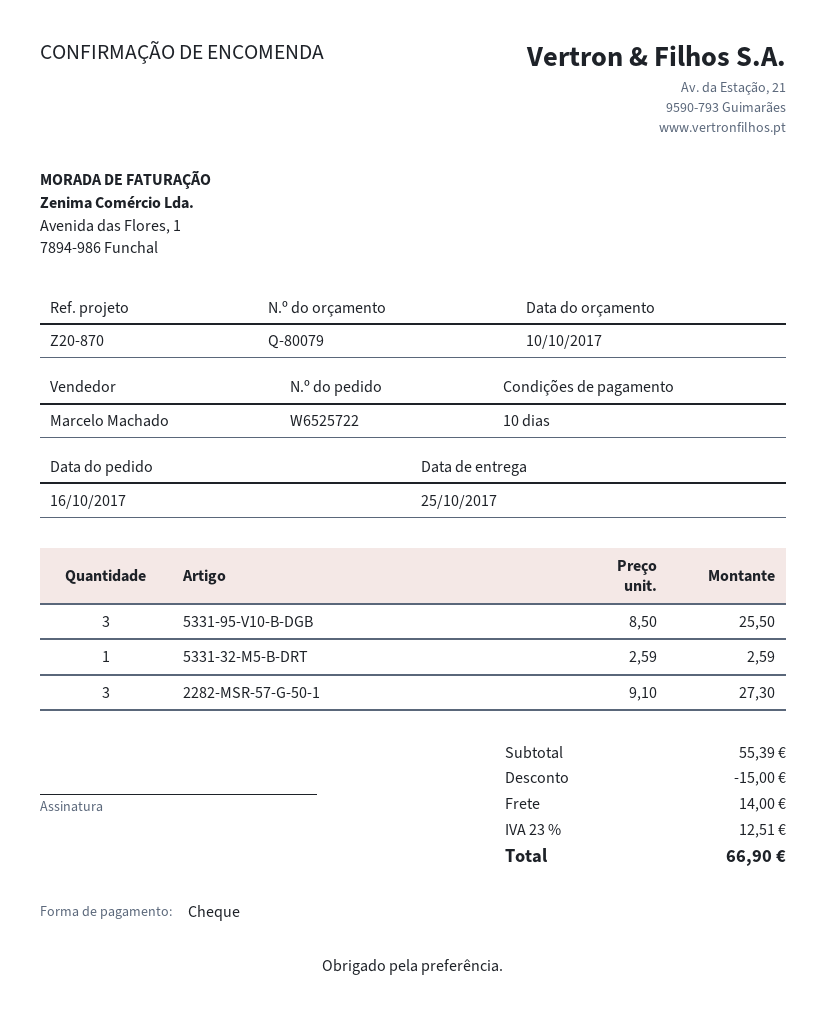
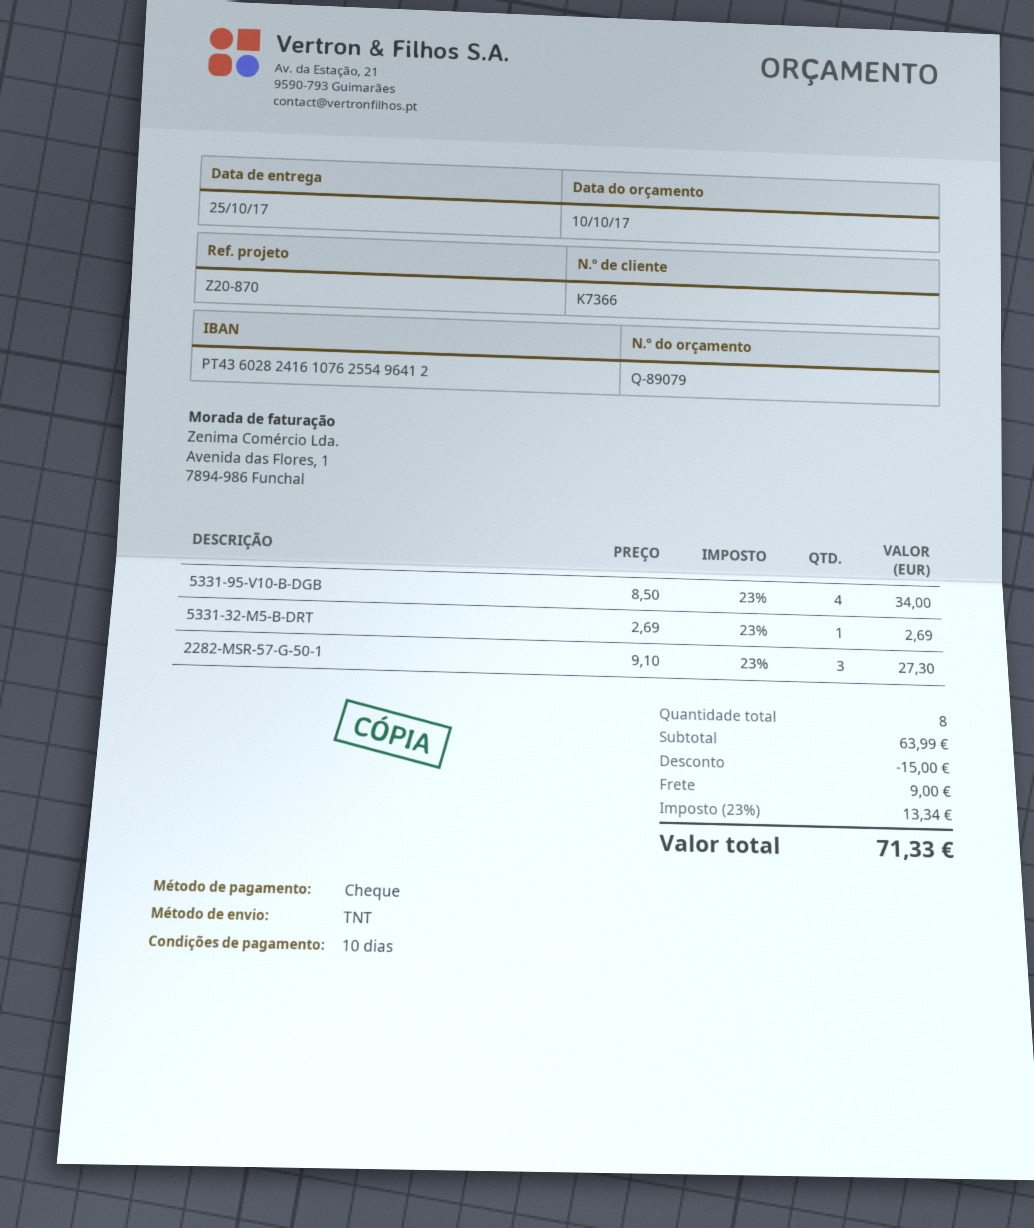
quote number: Q-80079 -> Q-89079
5331-95-V10-B-DGB: 3 x 8.50 = 25.50 -> 4 x 8.50 = 34.00
5331-32-M5-B-DRT: 1 x 2.59 = 2.59 -> 1 x 2.69 = 2.69
subtotal: 55.39 -> 63.99
shipping: 14.00 -> 9.00
tax: 23% = 12.51 -> 23% = 13.34
total: 66.90 -> 71.33

